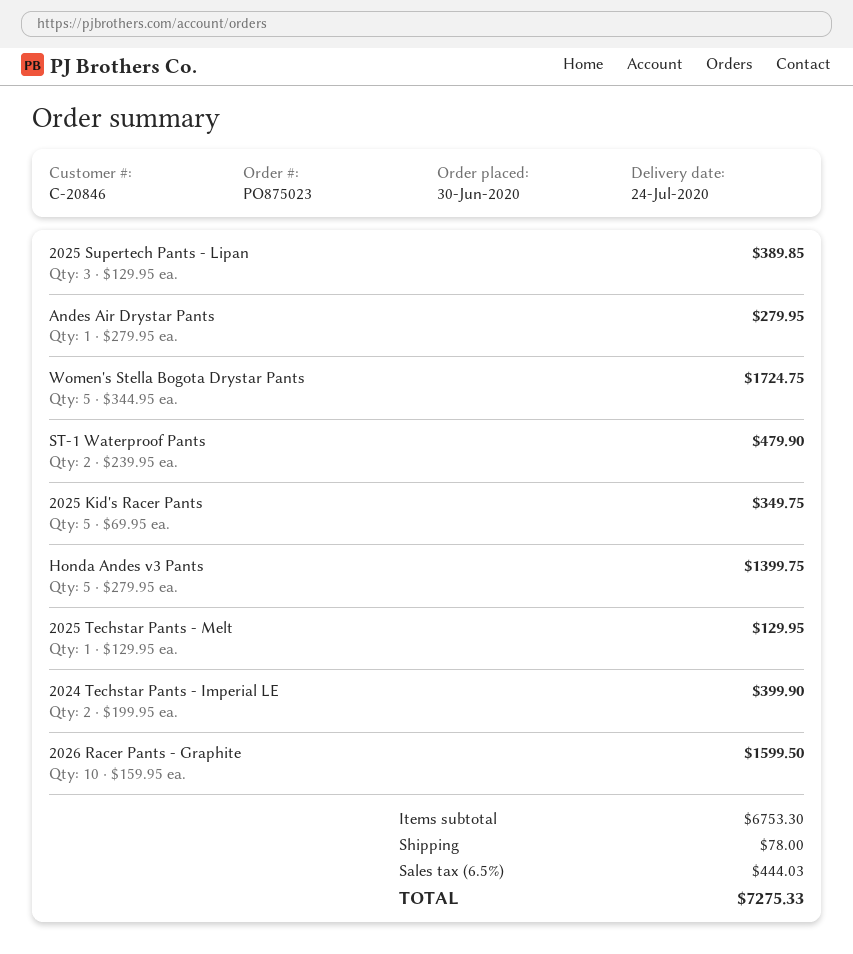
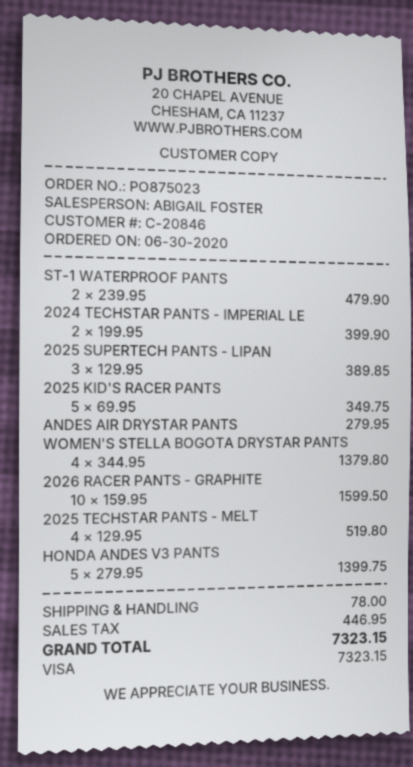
Women's Stella Bogota Drystar Pants: 5 x 344.95 = 1724.75 -> 4 x 344.95 = 1379.80
2025 Techstar Pants - Melt: 1 x 129.95 = 129.95 -> 4 x 129.95 = 519.80
tax: 444.03 -> 446.95
total: 7275.33 -> 7323.15

